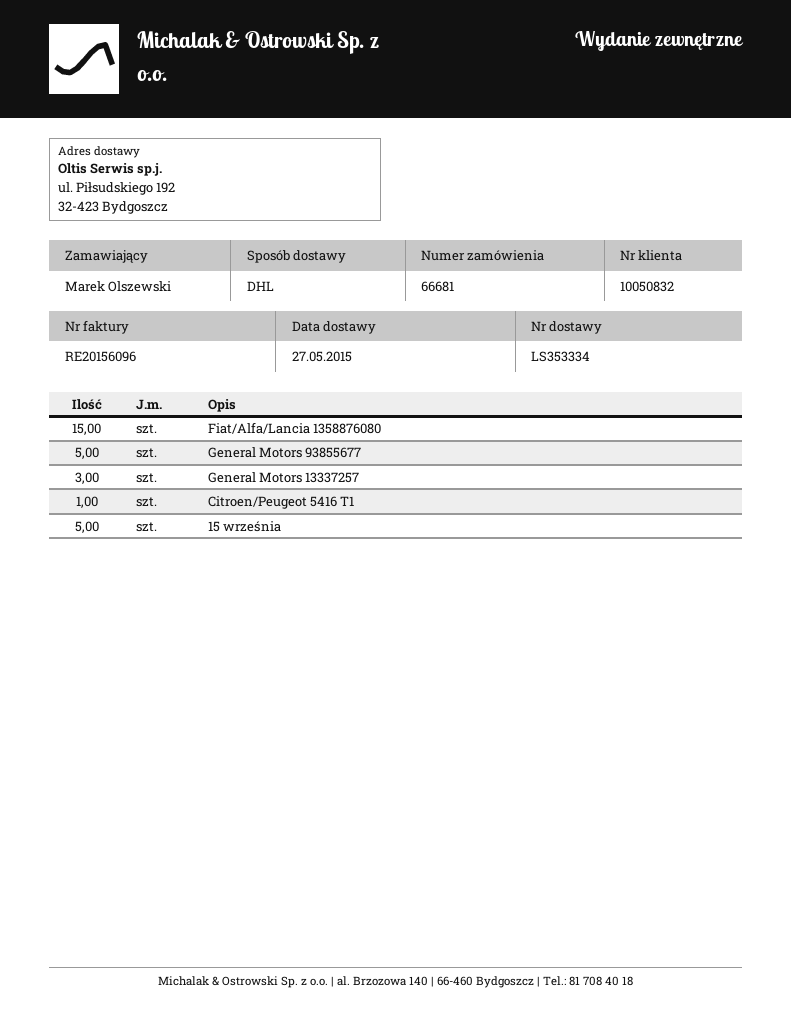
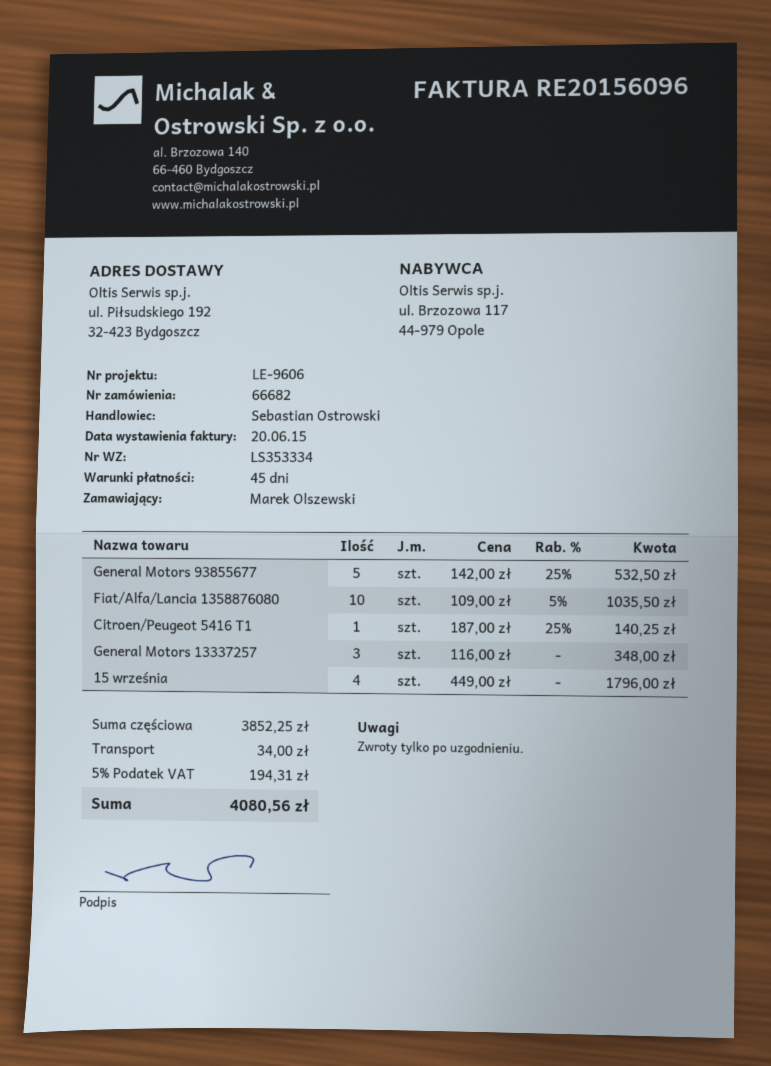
order number: 66681 -> 66682
Fiat/Alfa/Lancia 1358876080: 15 -> 10
15 września: 5 -> 4

